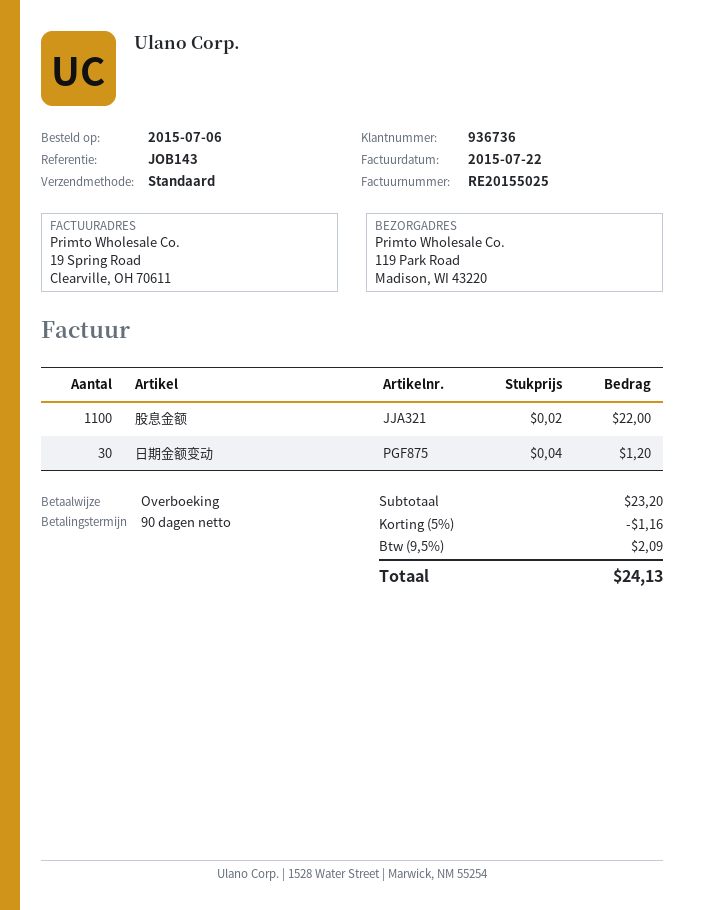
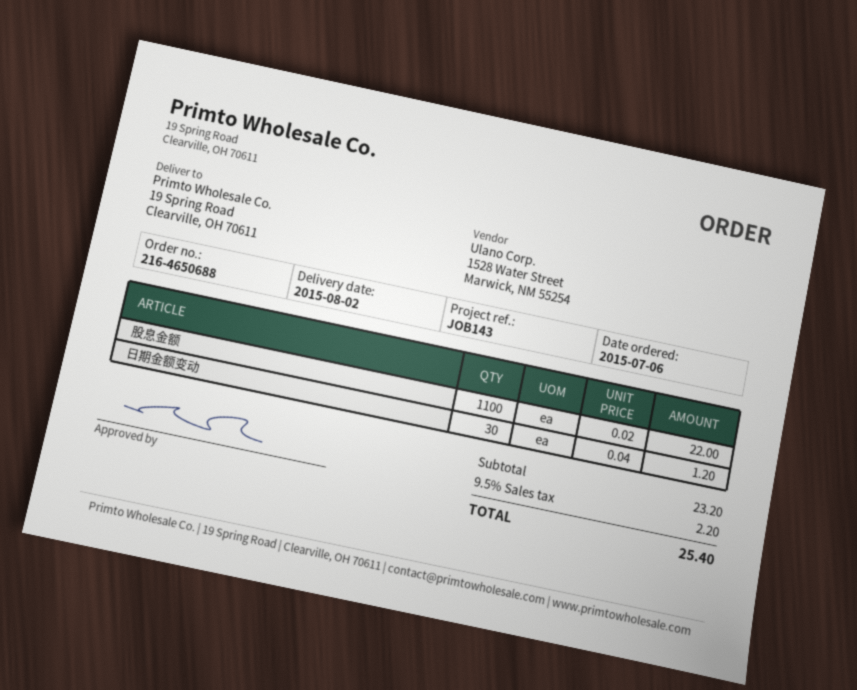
ship to: 119 Park Road, Madison, WI 43220 -> 19 Spring Road, Clearville, OH 70611
discount: 5% = 1.16 -> none
tax: 9.5% = 2.09 -> 9.5% = 2.20
total: 24.13 -> 25.40

